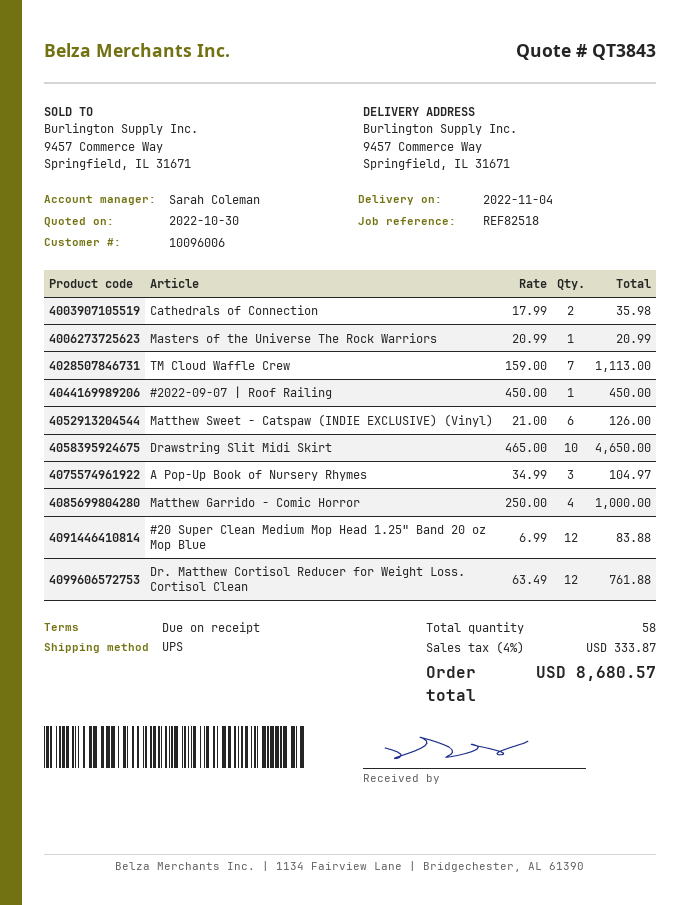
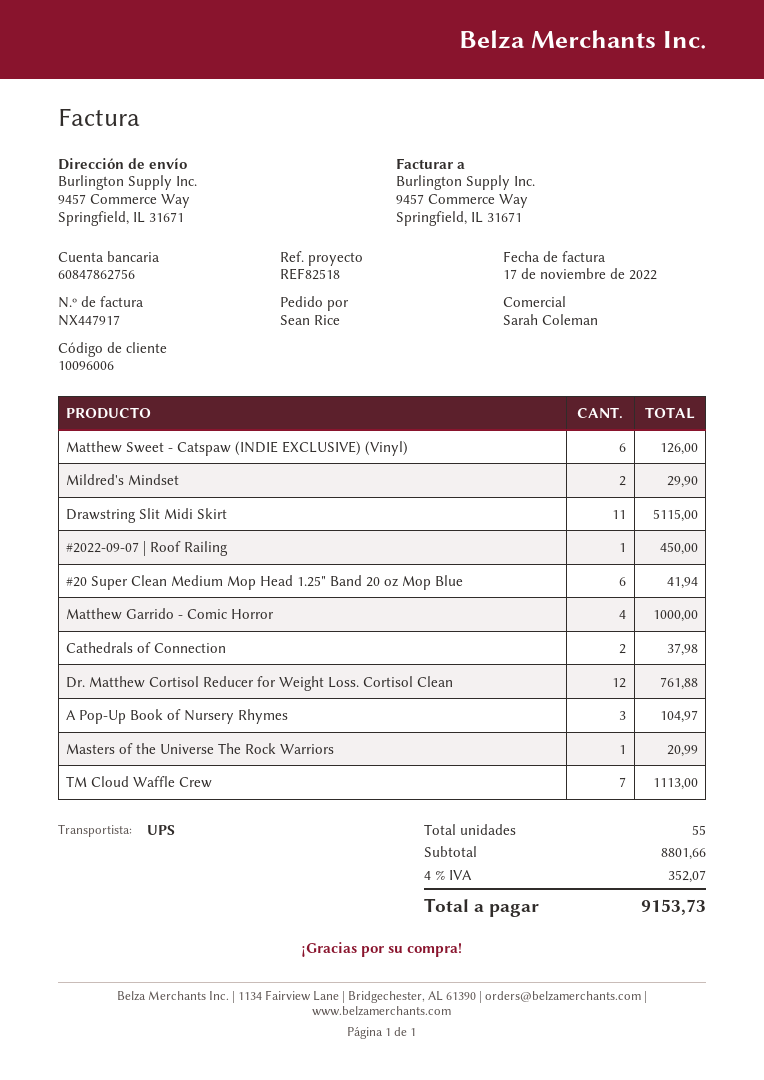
Cathedrals of Connection: 2 for 35.98 -> 2 for 37.98
Drawstring Slit Midi Skirt: 10 for 4650.00 -> 11 for 5115.00
#20 Super Clean Medium Mop Head 1.25" Band 20 oz Mop Blue: 12 for 83.88 -> 6 for 41.94
Mildred's Mindset: none -> 2 for 29.90
total quantity: 58 -> 55
tax: 4% = 333.87 -> 4% = 352.07
total: 8680.57 -> 9153.73

